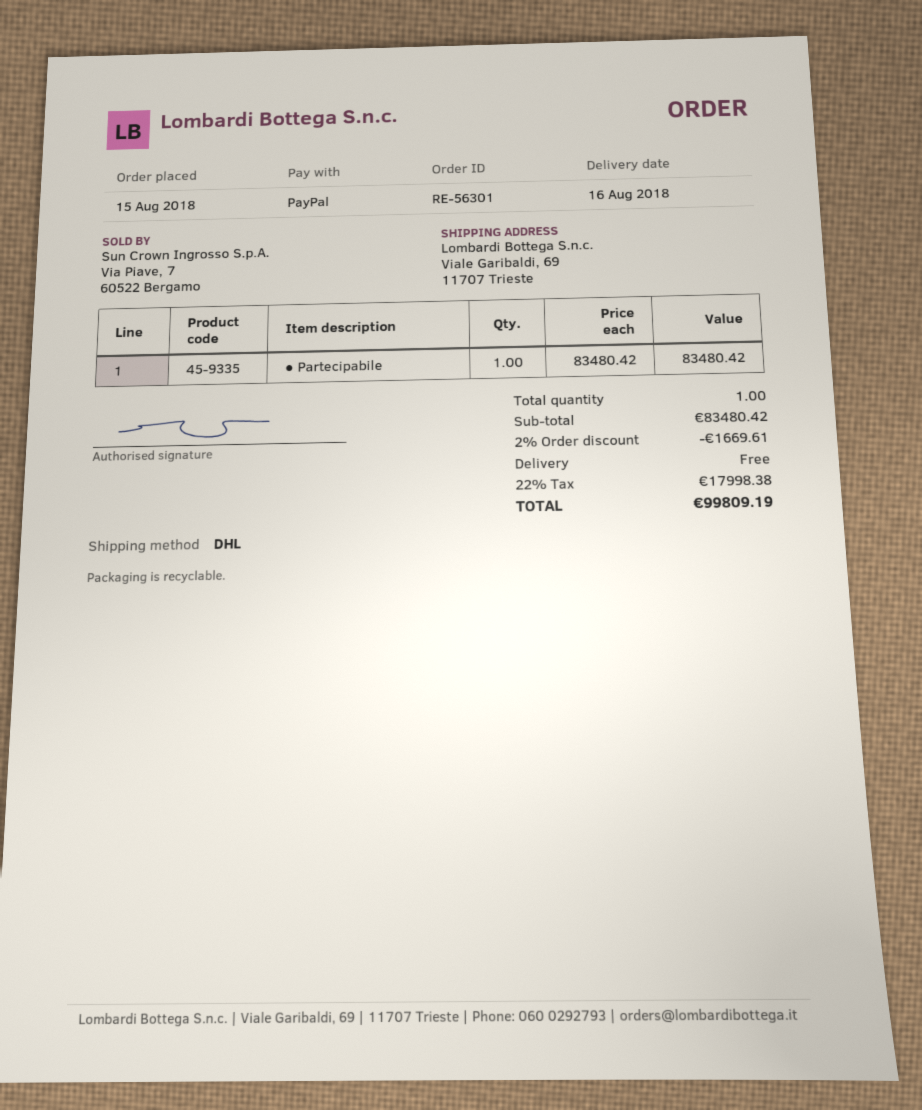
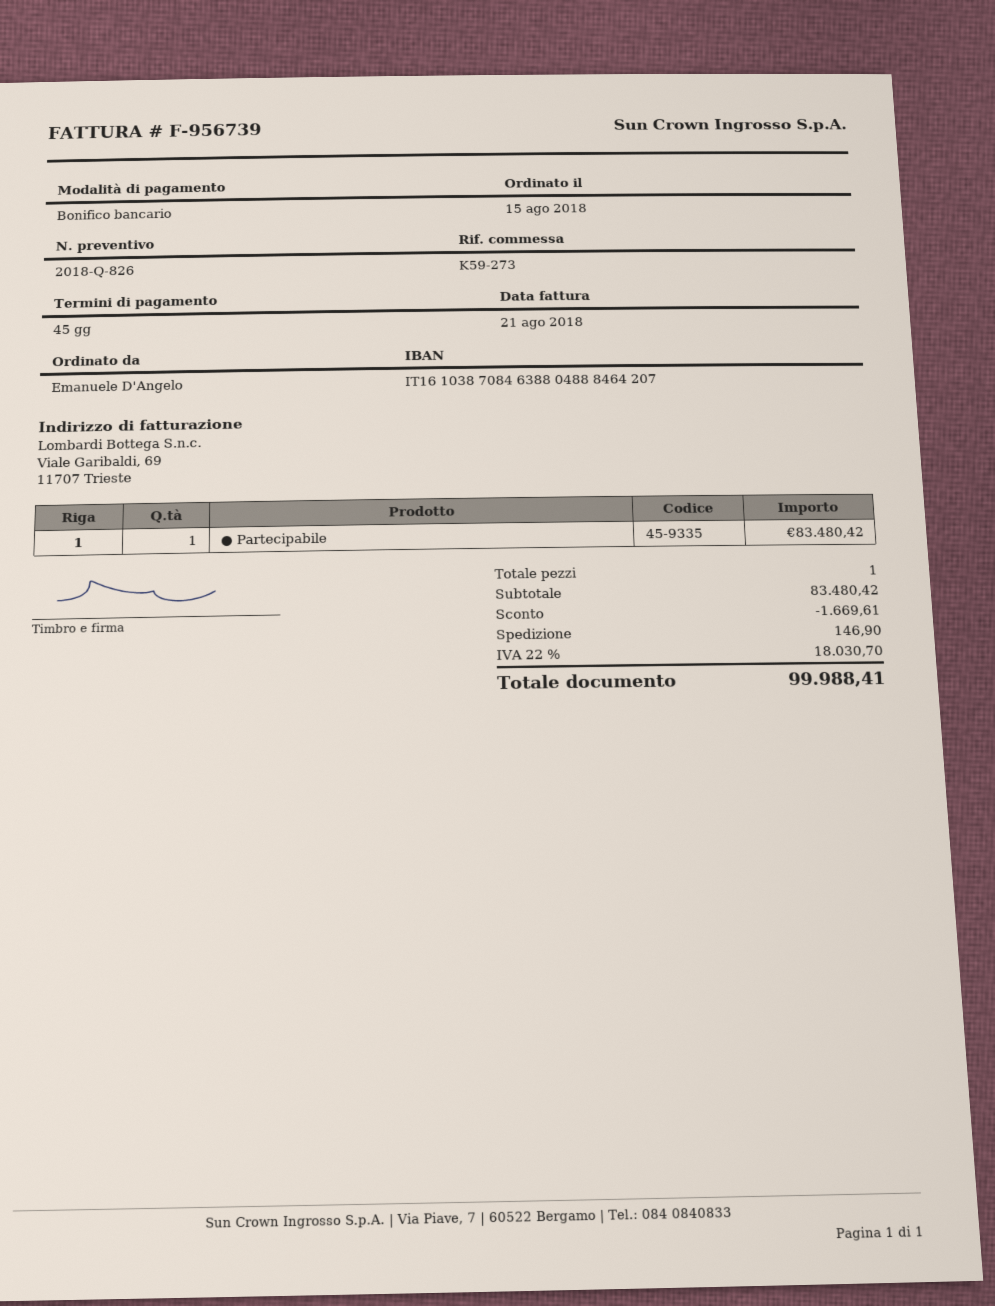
payment method: PayPal -> bank transfer
shipping: 0.00 -> 146.90
tax: 22% = 17998.38 -> 22% = 18030.70
total: 99809.19 -> 99988.41

